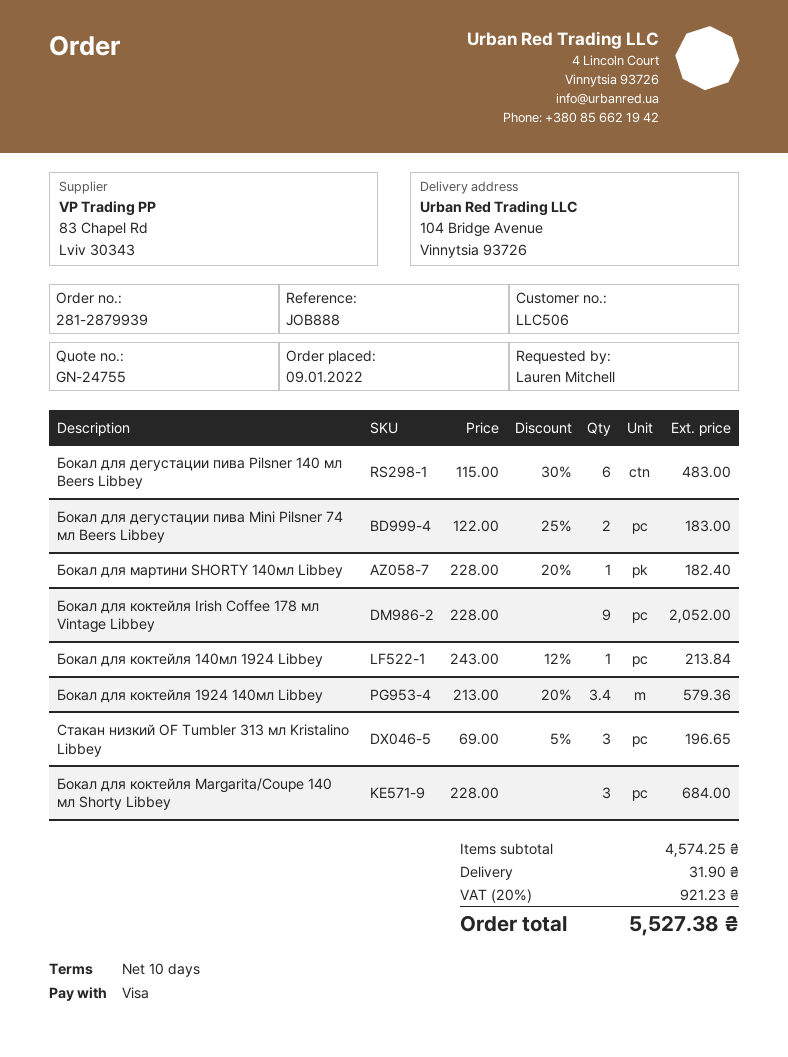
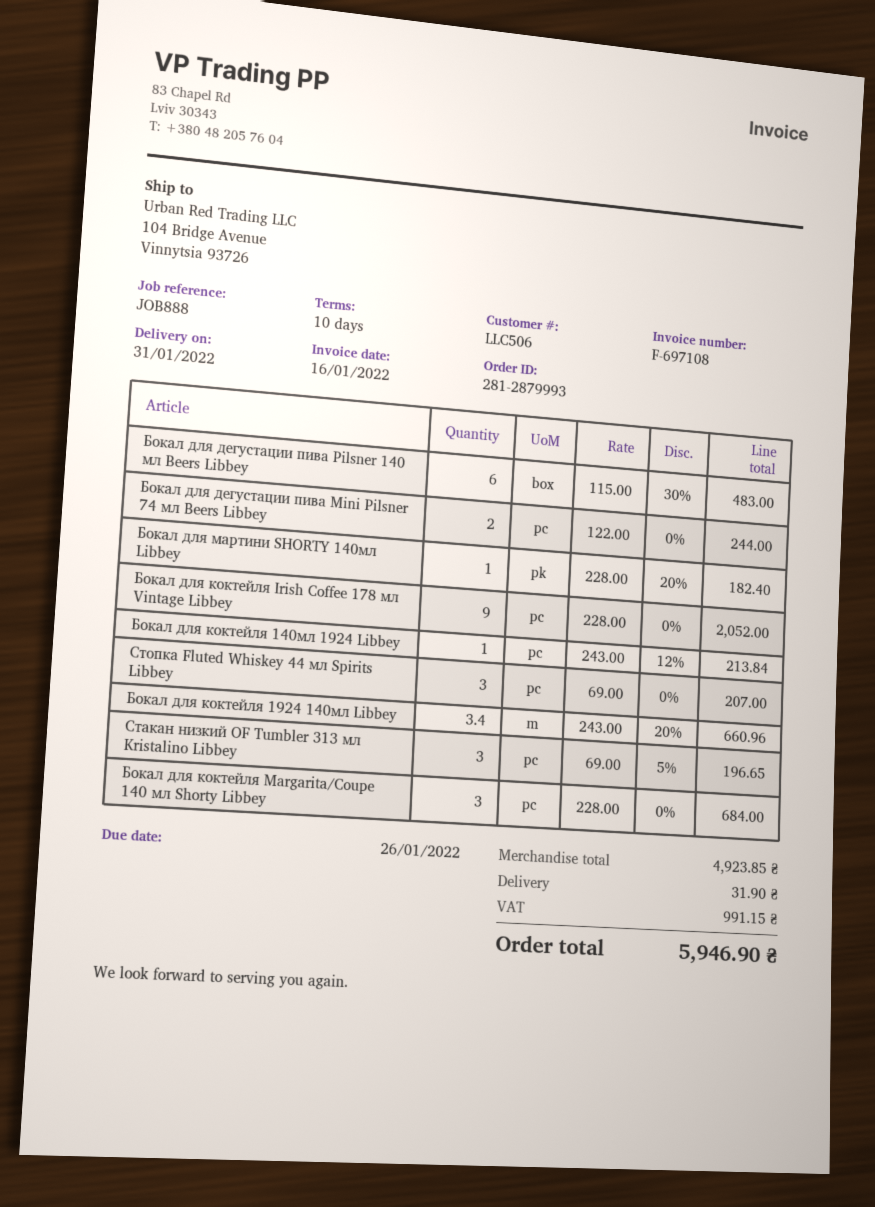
order number: 281-2879939 -> 281-2879993
Бокал для дегустации пива Mini Pilsner 74 мл Beers Libbey: 2 x 122.00 - 25% = 183.00 -> 2 x 122.00 = 244.00
Бокал для коктейля 1924 140мл Libbey: 3.4 x 213.00 - 20% = 579.36 -> 3.4 x 243.00 - 20% = 660.96
Стопка Fluted Whiskey 44 мл Spirits Libbey: none -> 3 x 69.00 = 207.00
subtotal: 4574.25 -> 4923.85
tax: 921.23 -> 991.15
total: 5527.38 -> 5946.90

